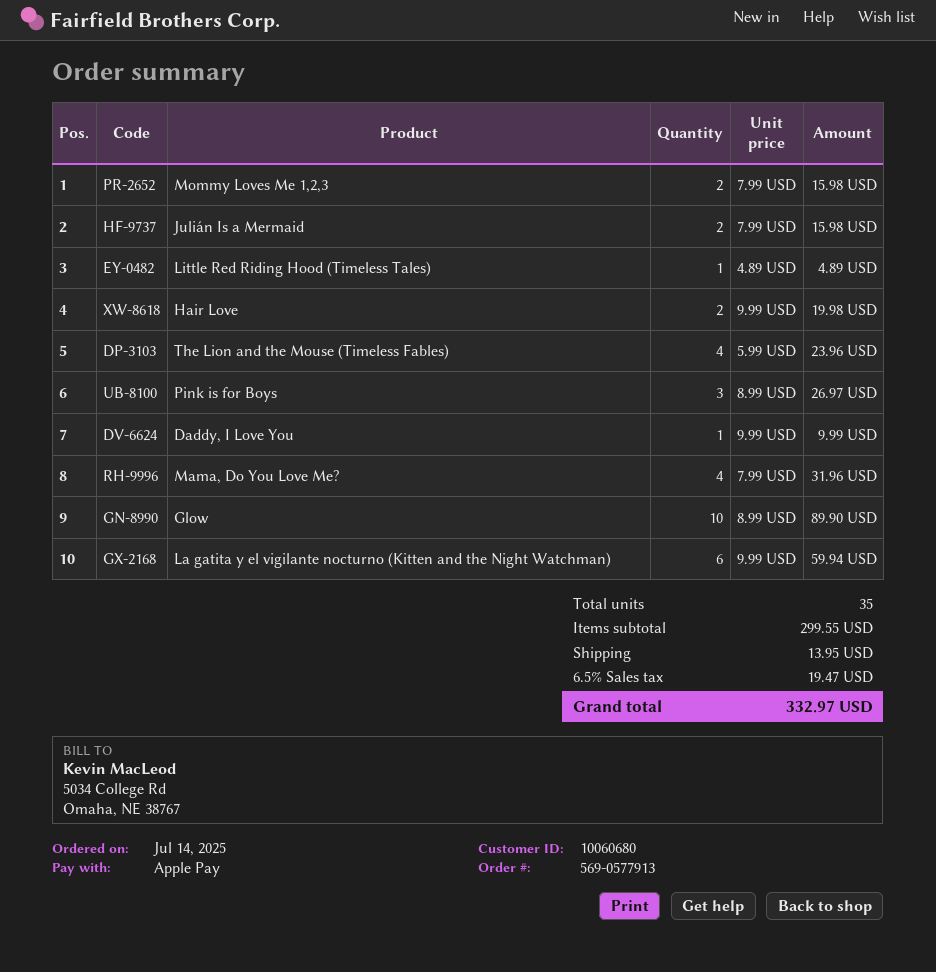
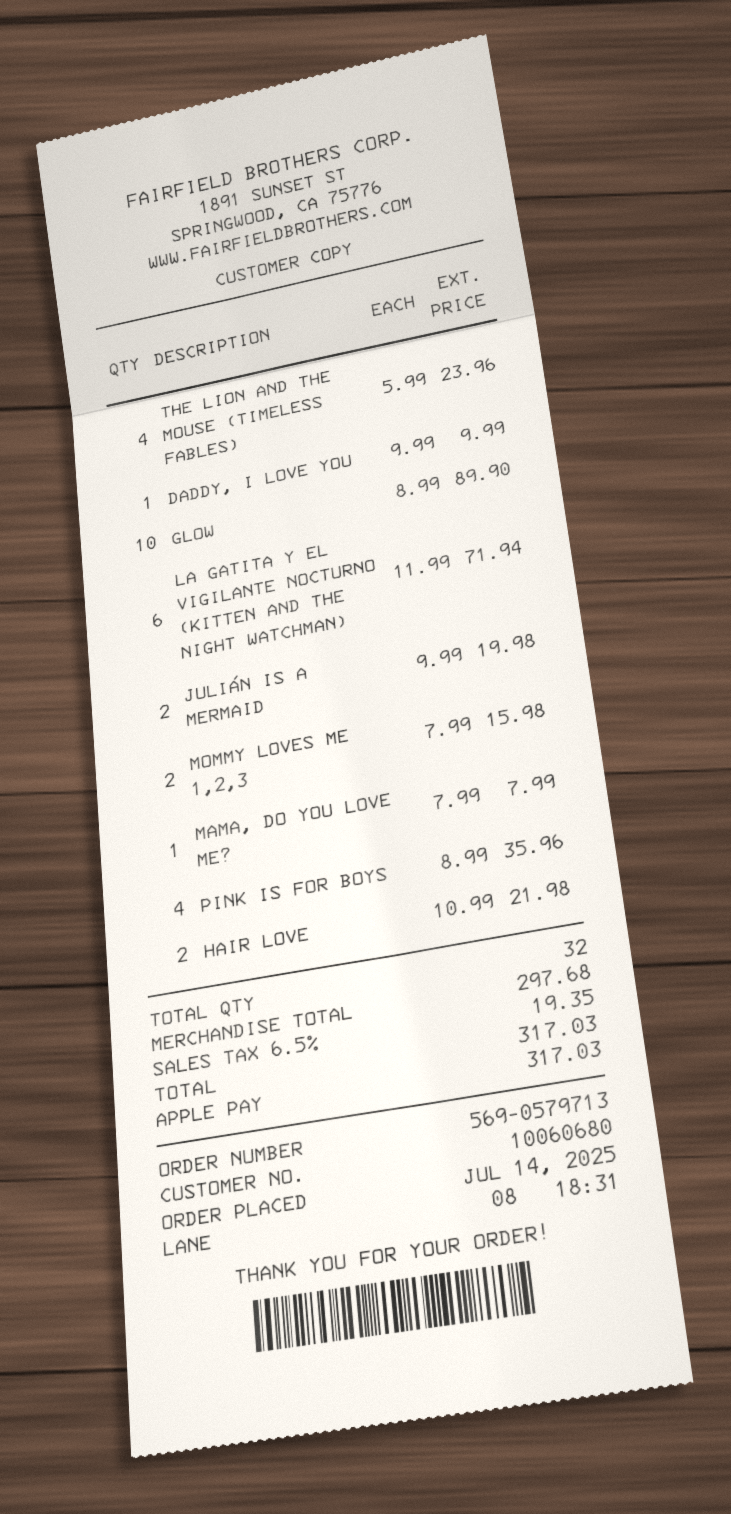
order number: 569-0577913 -> 569-0579713
Julián Is a Mermaid: 2 x 7.99 = 15.98 -> 2 x 9.99 = 19.98
Little Red Riding Hood (Timeless Tales): 1 x 4.89 = 4.89 -> none
Hair Love: 2 x 9.99 = 19.98 -> 2 x 10.99 = 21.98
Pink is for Boys: 3 x 8.99 = 26.97 -> 4 x 8.99 = 35.96
Mama, Do You Love Me?: 4 x 7.99 = 31.96 -> 1 x 7.99 = 7.99
La gatita y el vigilante nocturno (Kitten and the Night Watchman): 6 x 9.99 = 59.94 -> 6 x 11.99 = 71.94
total quantity: 35 -> 32
subtotal: 299.55 -> 297.68
shipping: 13.95 -> none
tax: 6.5% = 19.47 -> 6.5% = 19.35
total: 332.97 -> 317.03

